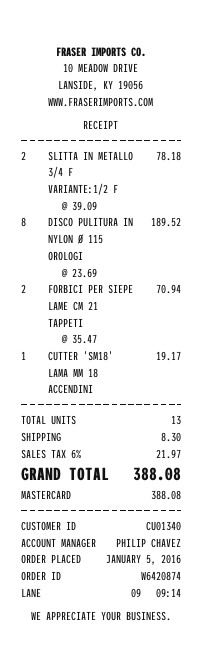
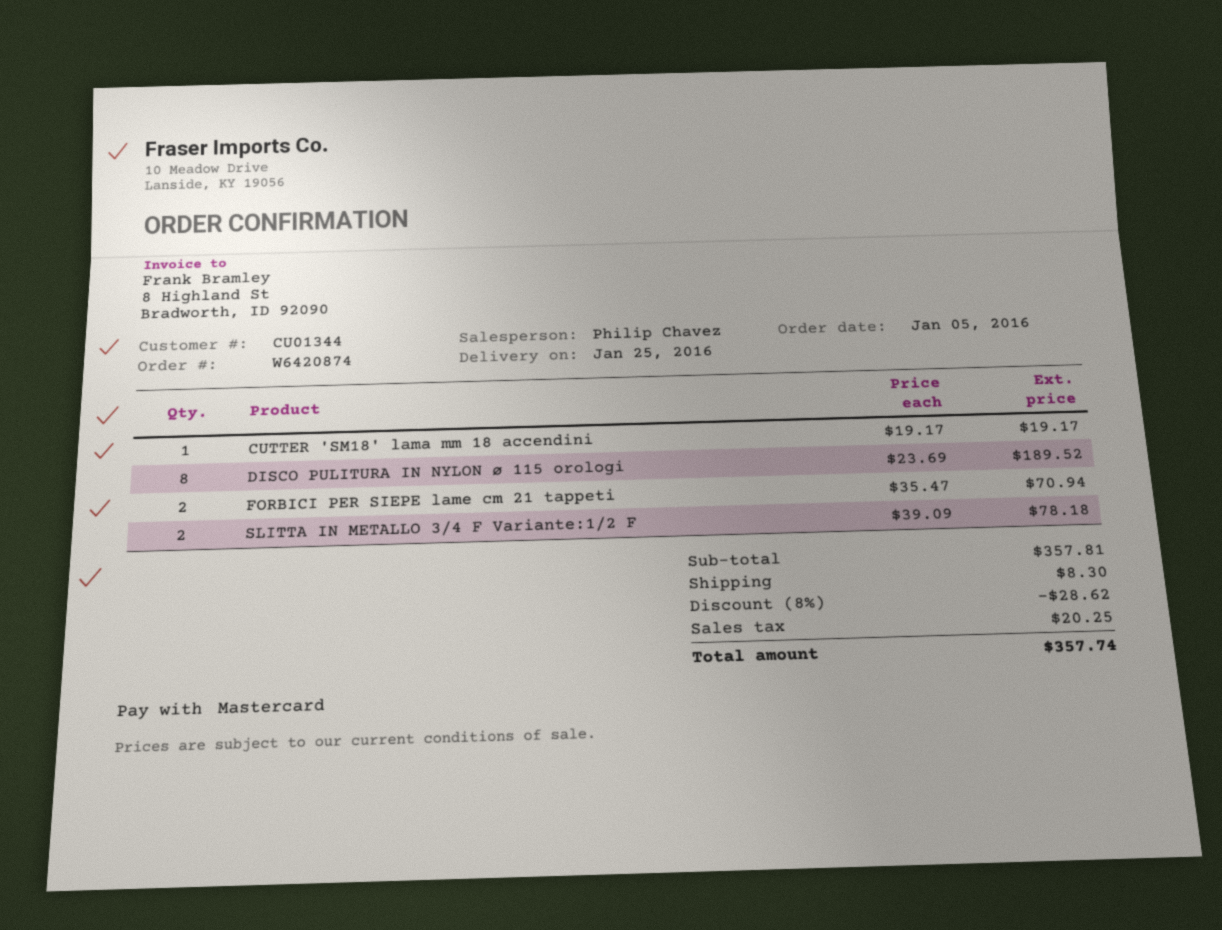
customer number: CU01340 -> CU01344
discount: none -> 8% = 28.62
tax: 21.97 -> 20.25
total: 388.08 -> 357.74

